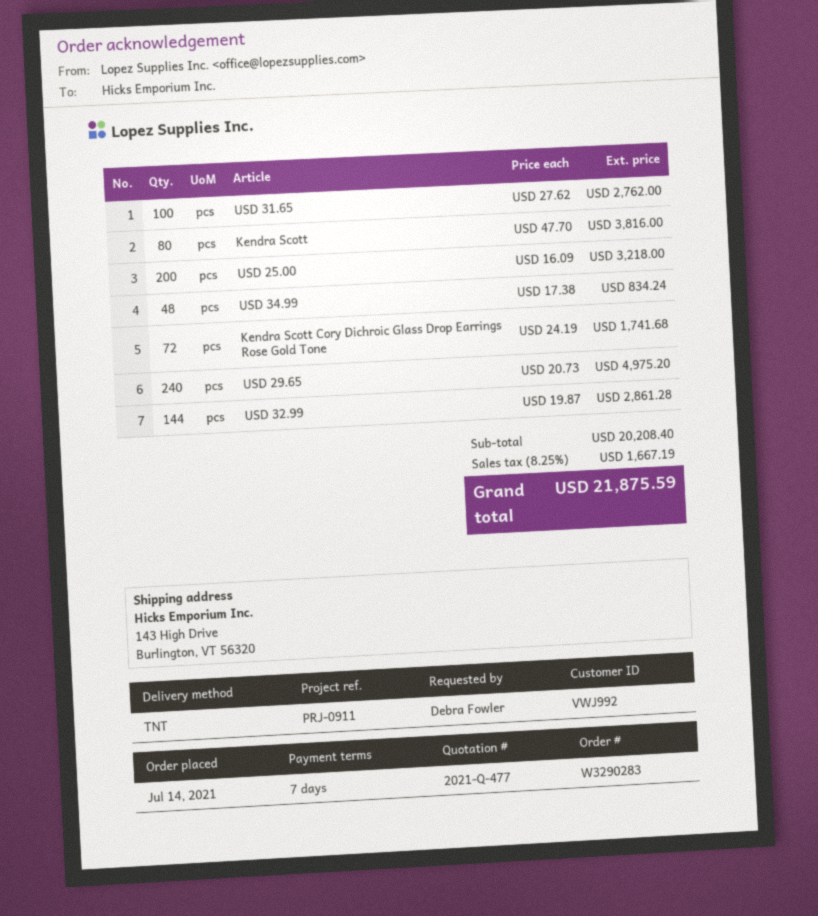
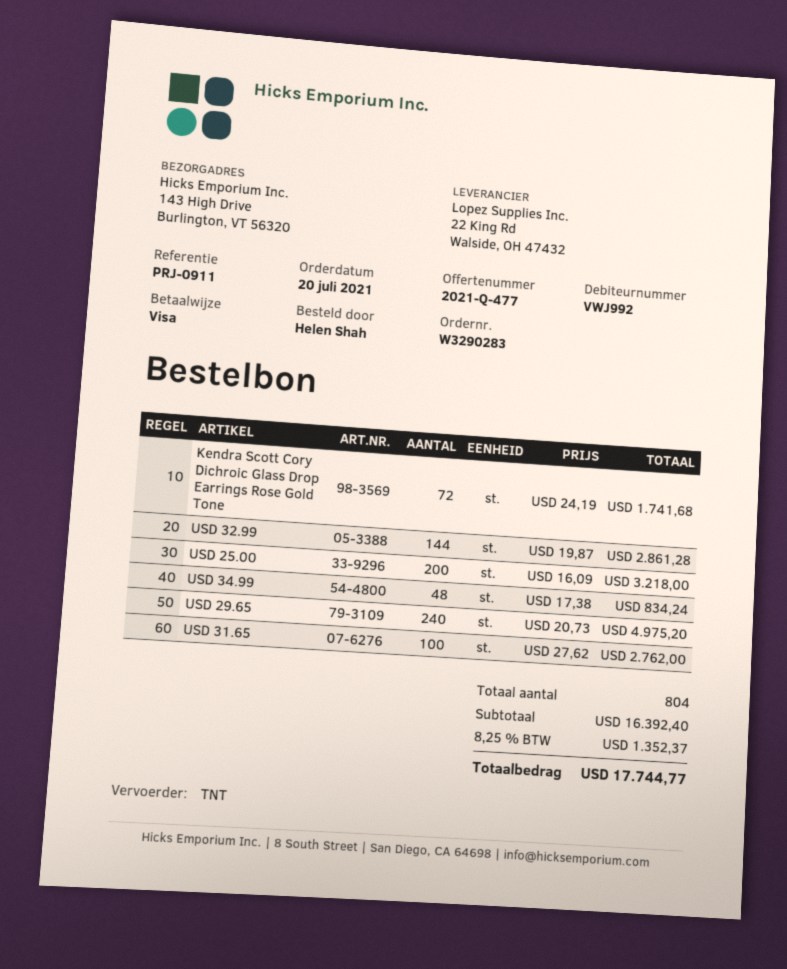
order date: 2021-07-14 -> 2021-07-20
ordered by: Debra Fowler -> Helen Shah
Kendra Scott: 80 x 47.70 = 3816.00 -> none
subtotal: 20208.40 -> 16392.40
tax: 8.25% = 1667.19 -> 8.25% = 1352.37
total: 21875.59 -> 17744.77

